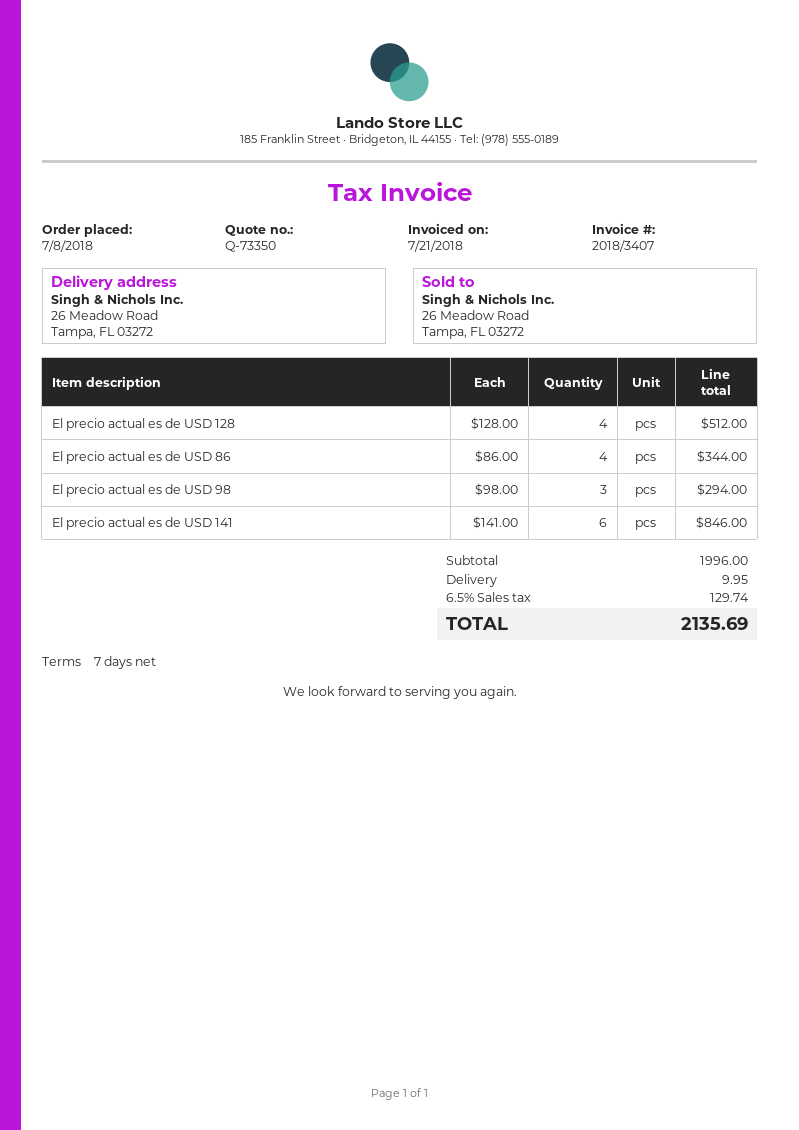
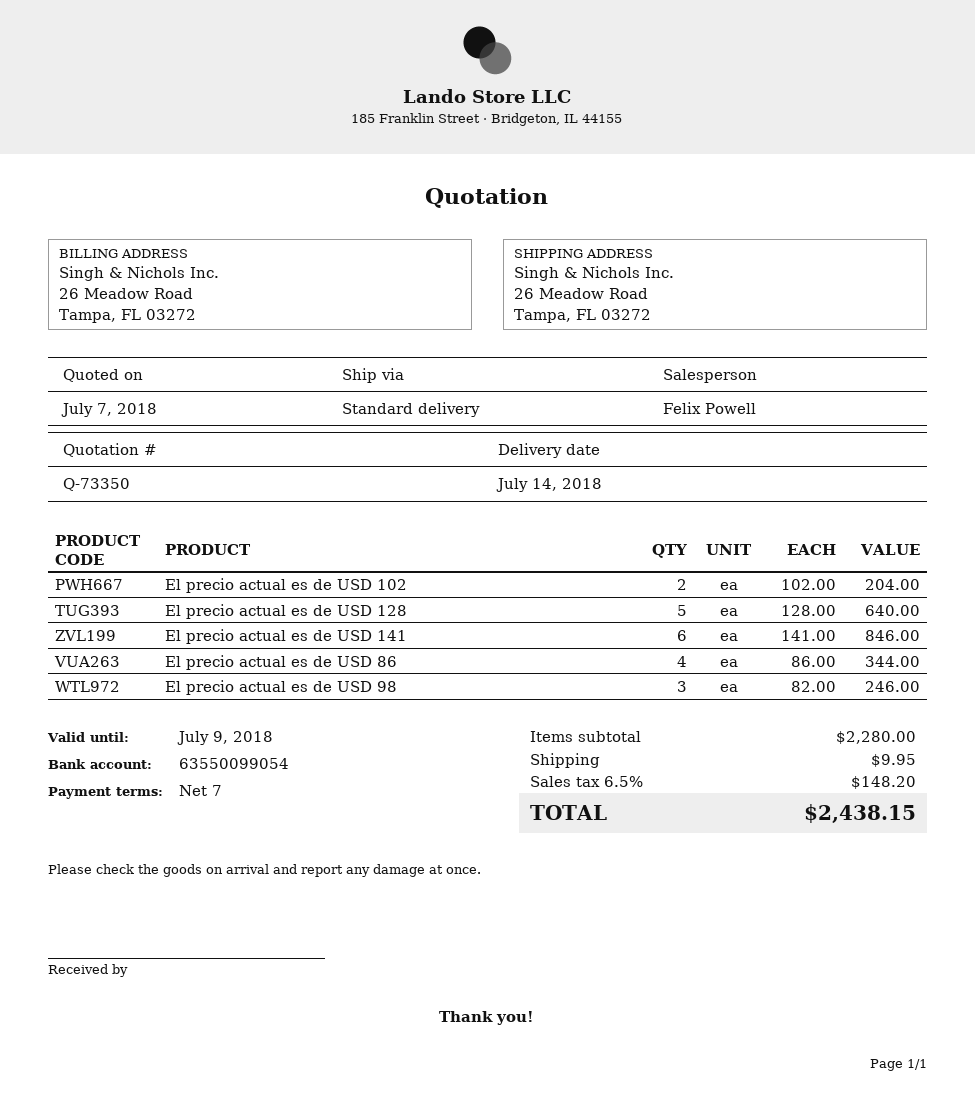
El precio actual es de USD 128: 4 x 128.00 = 512.00 -> 5 x 128.00 = 640.00
El precio actual es de USD 98: 3 x 98.00 = 294.00 -> 3 x 82.00 = 246.00
El precio actual es de USD 102: none -> 2 x 102.00 = 204.00
subtotal: 1996.00 -> 2280.00
tax: 6.5% = 129.74 -> 6.5% = 148.20
total: 2135.69 -> 2438.15

